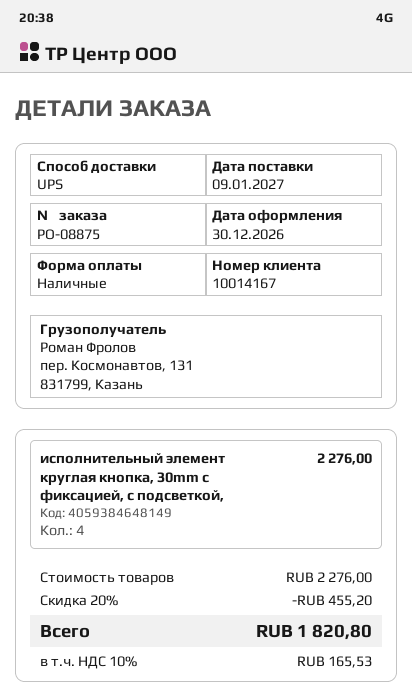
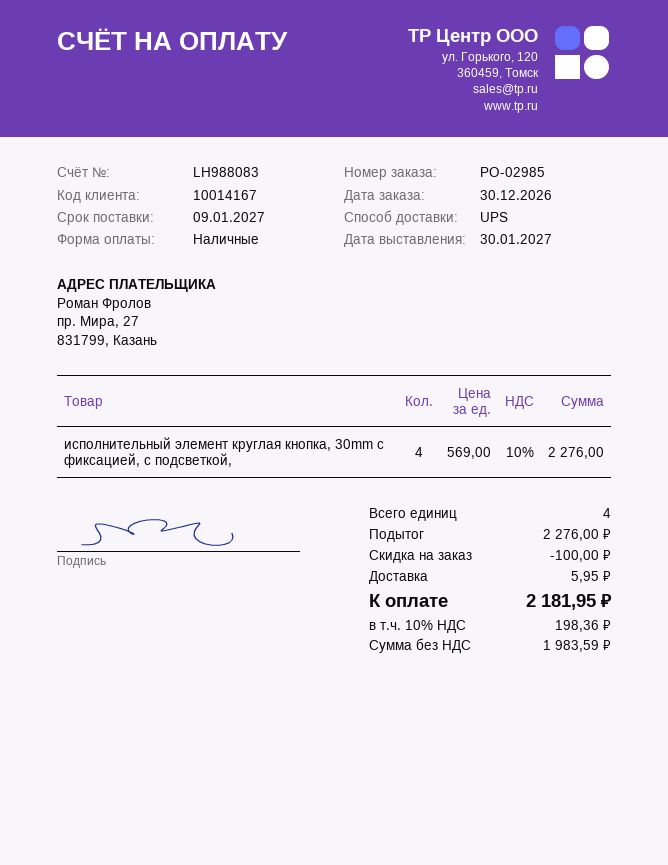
order number: PO-08875 -> PO-02985
discount: 455.20 -> 100.00
shipping: none -> 5.95
tax: 10% = 165.53 -> 10% = 198.36
total: 1820.80 -> 2181.95

